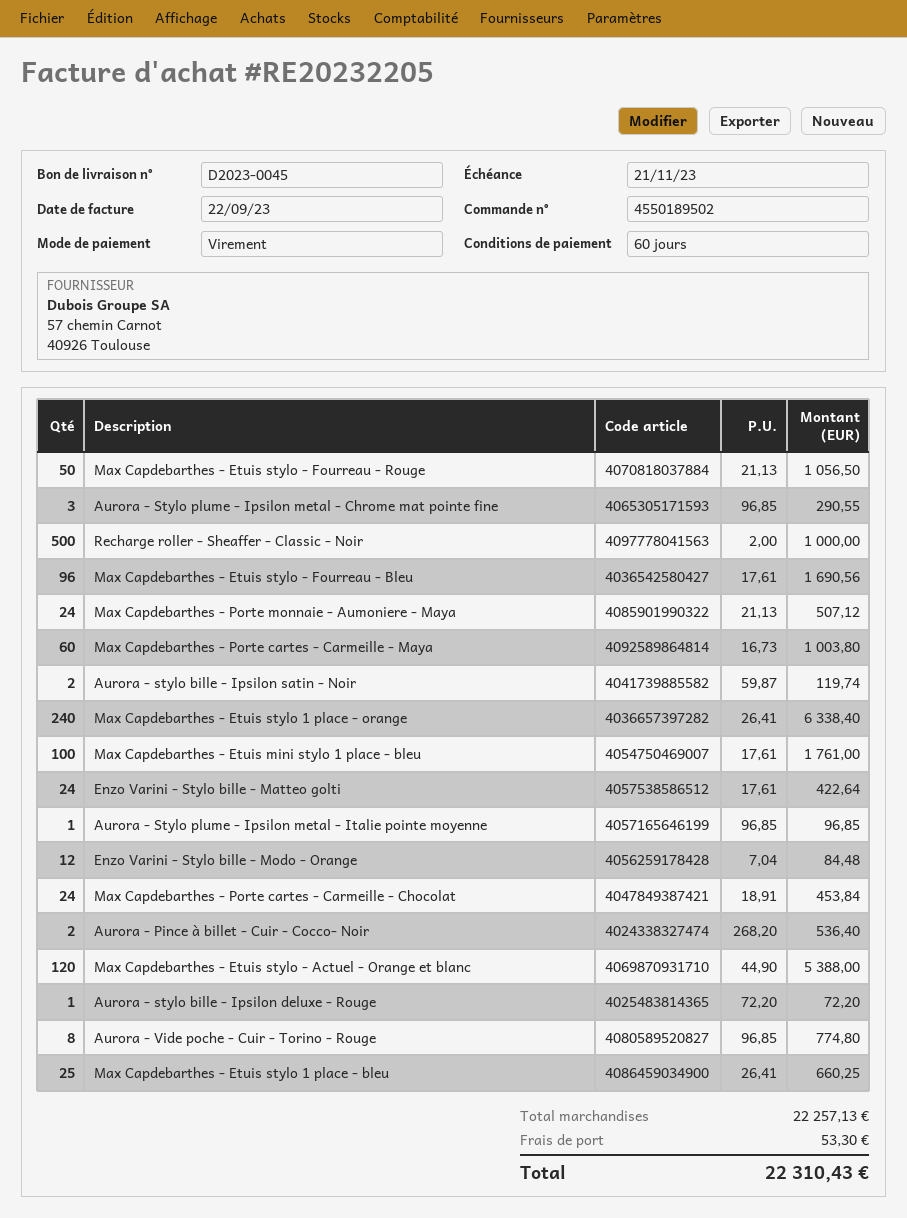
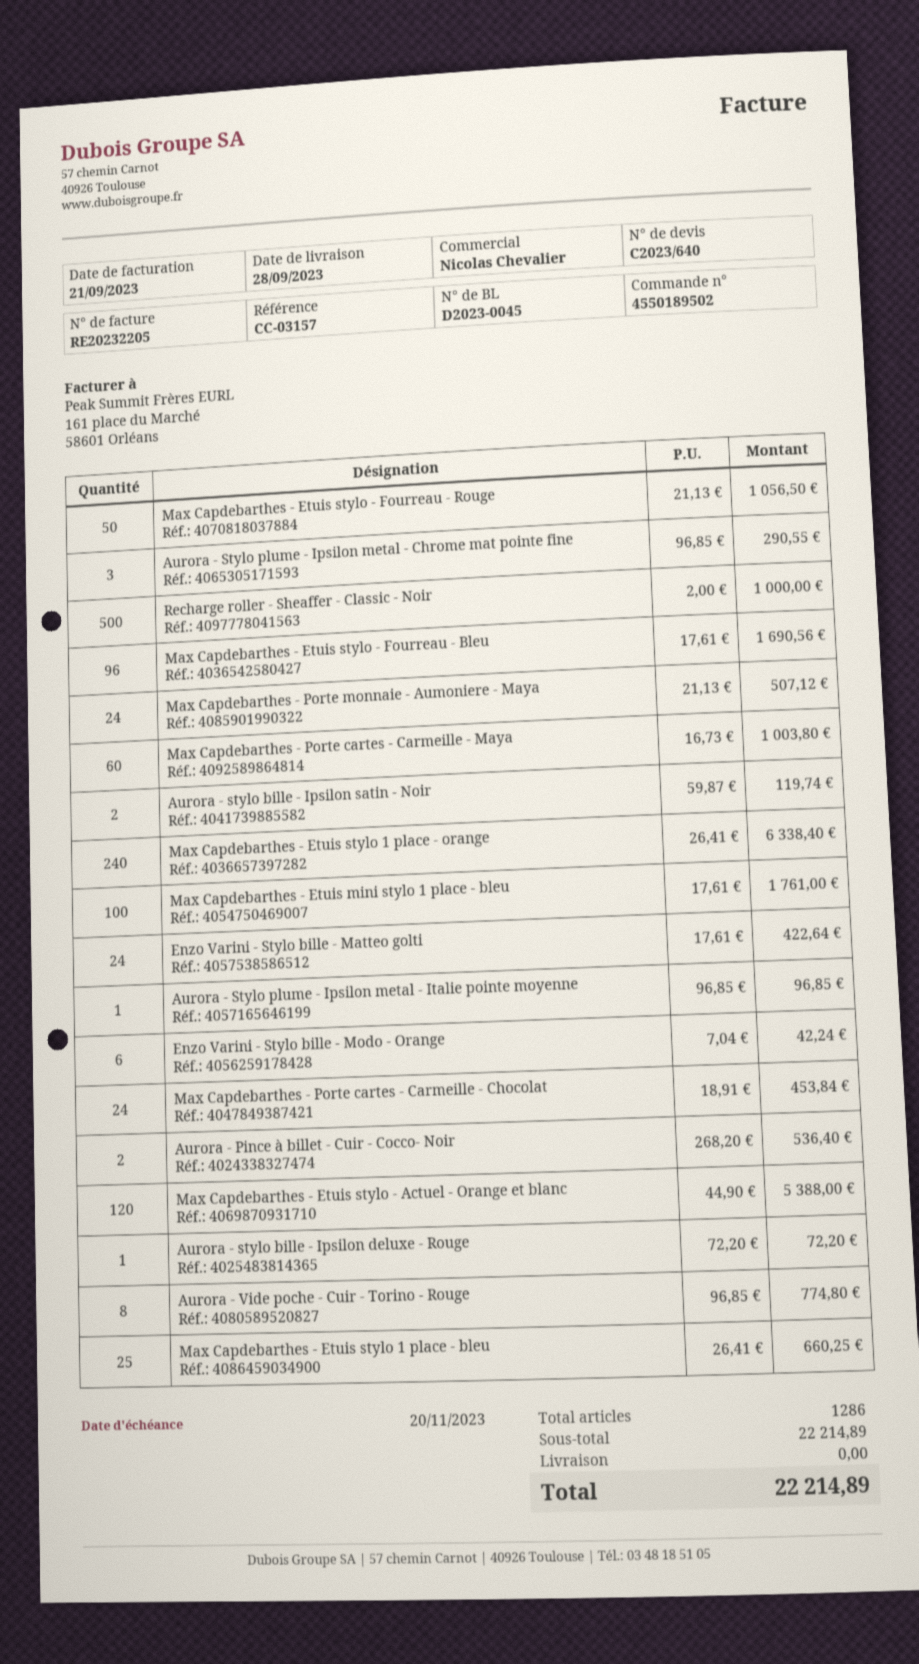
invoice date: 2023-09-22 -> 2023-09-21
due date: 2023-11-21 -> 2023-11-20
Enzo Varini - Stylo bille - Modo - Orange: 12 x 7.04 = 84.48 -> 6 x 7.04 = 42.24
subtotal: 22257.13 -> 22214.89
shipping: 53.30 -> 0.00
total: 22310.43 -> 22214.89

